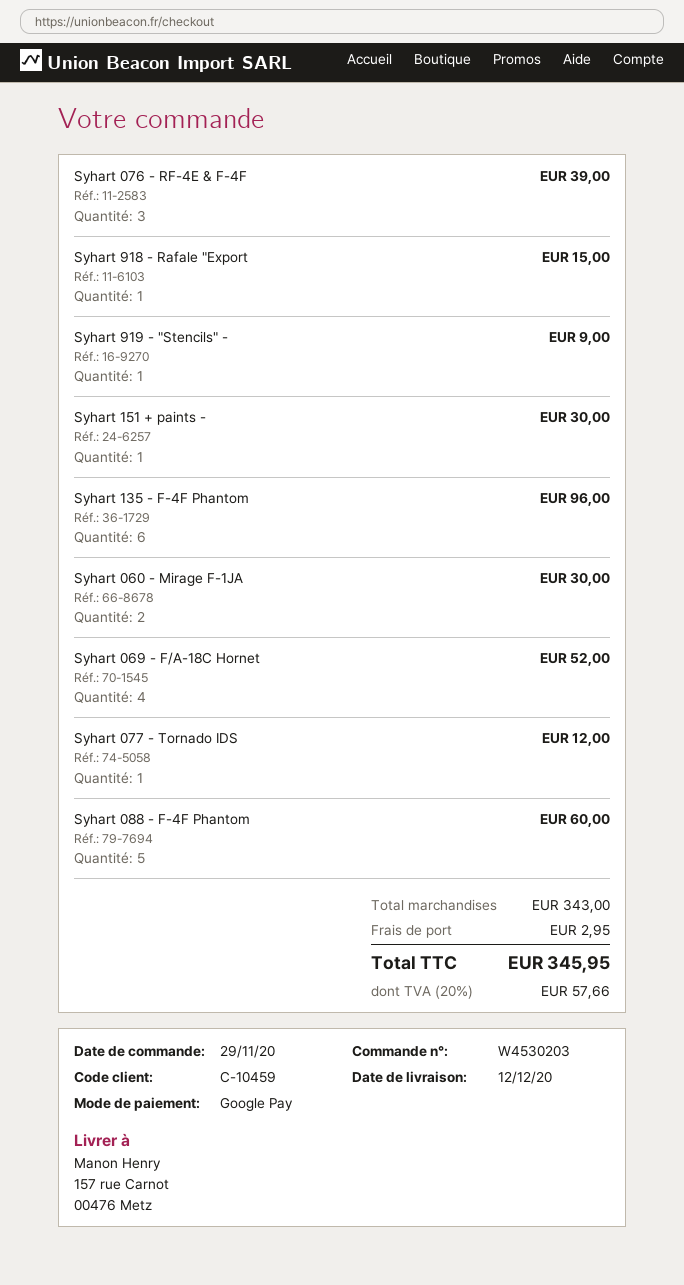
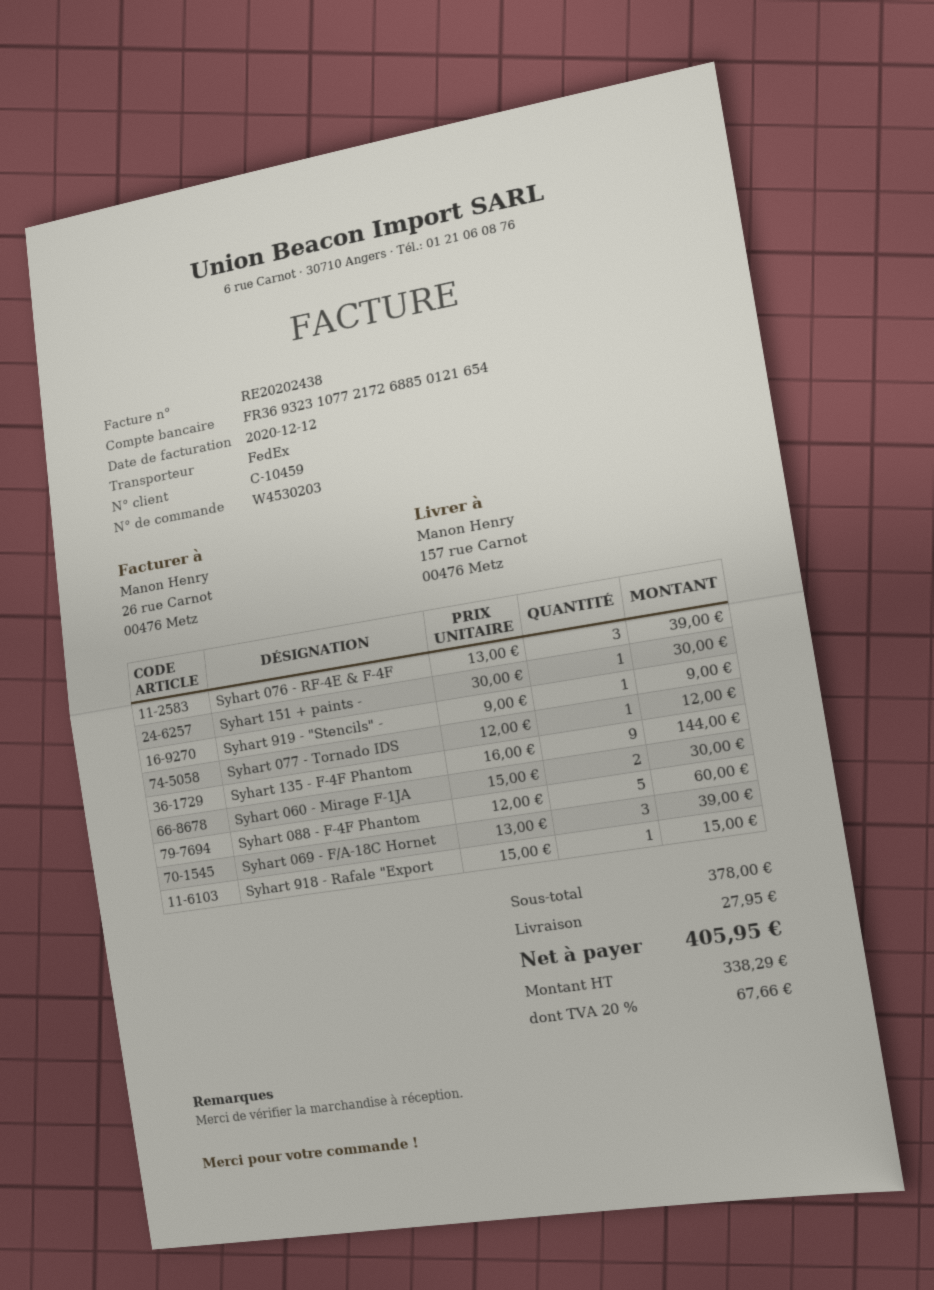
Syhart 135 - F-4F Phantom: 6 for 96.00 -> 9 for 144.00
Syhart 069 - F/A-18C Hornet: 4 for 52.00 -> 3 for 39.00
subtotal: 343.00 -> 378.00
shipping: 2.95 -> 27.95
tax: 20% = 57.66 -> 20% = 67.66
total: 345.95 -> 405.95

